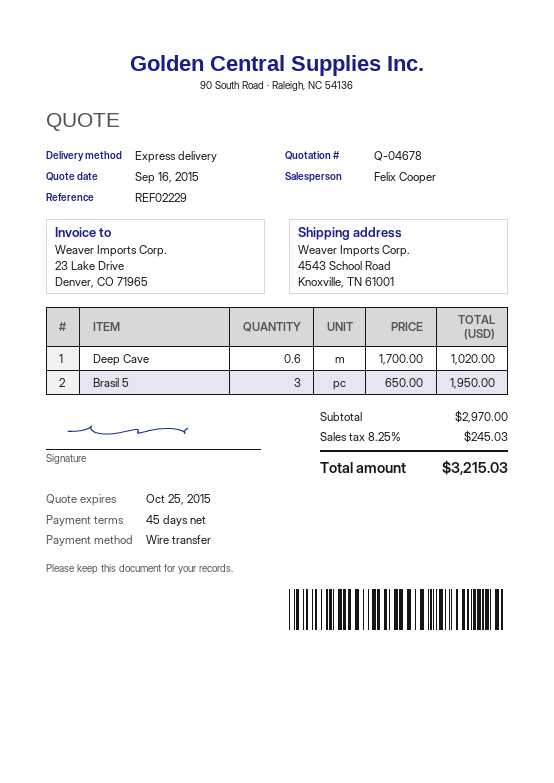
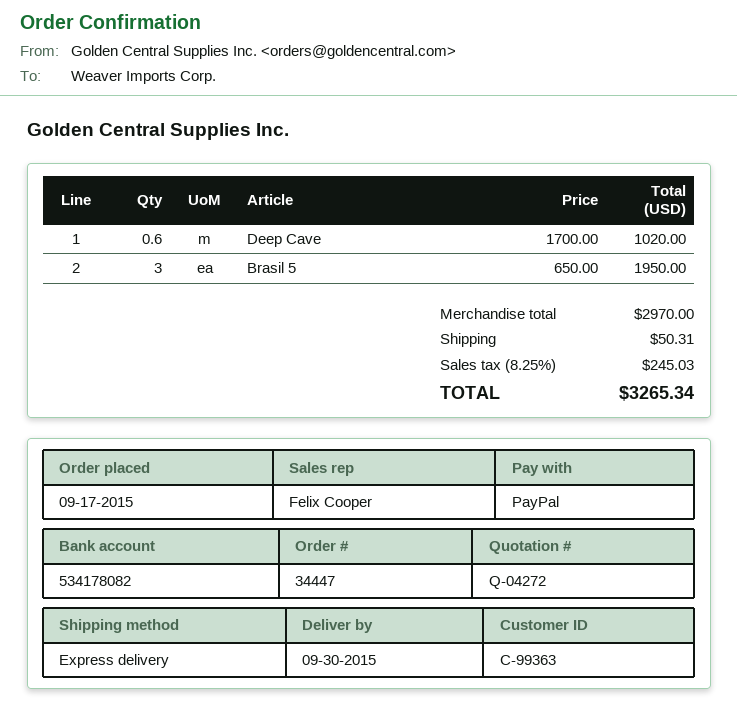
quote number: Q-04678 -> Q-04272
payment method: bank transfer -> PayPal
shipping: none -> 50.31
total: 3215.03 -> 3265.34

